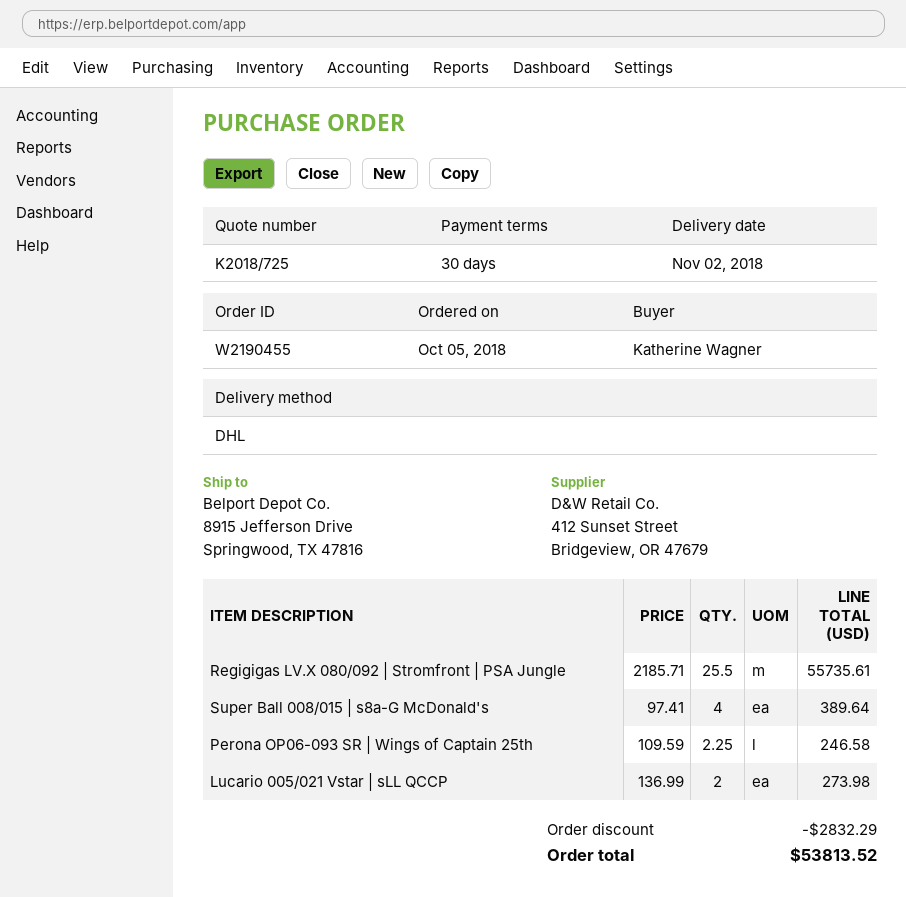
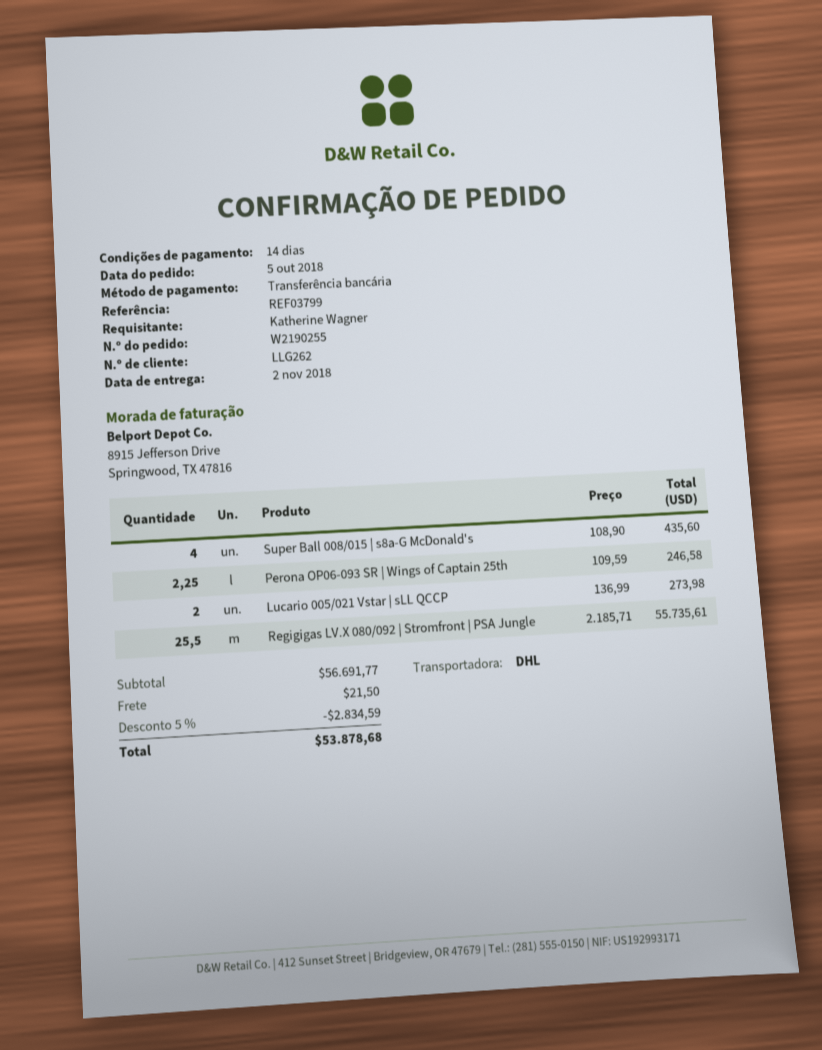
order number: W2190455 -> W2190255
payment terms: 30 days -> 14 days
Super Ball 008/015 | s8a-G McDonald's: 4 x 97.41 = 389.64 -> 4 x 108.90 = 435.60
discount: 2832.29 -> 2834.59
shipping: none -> 21.50
total: 53813.52 -> 53878.68

